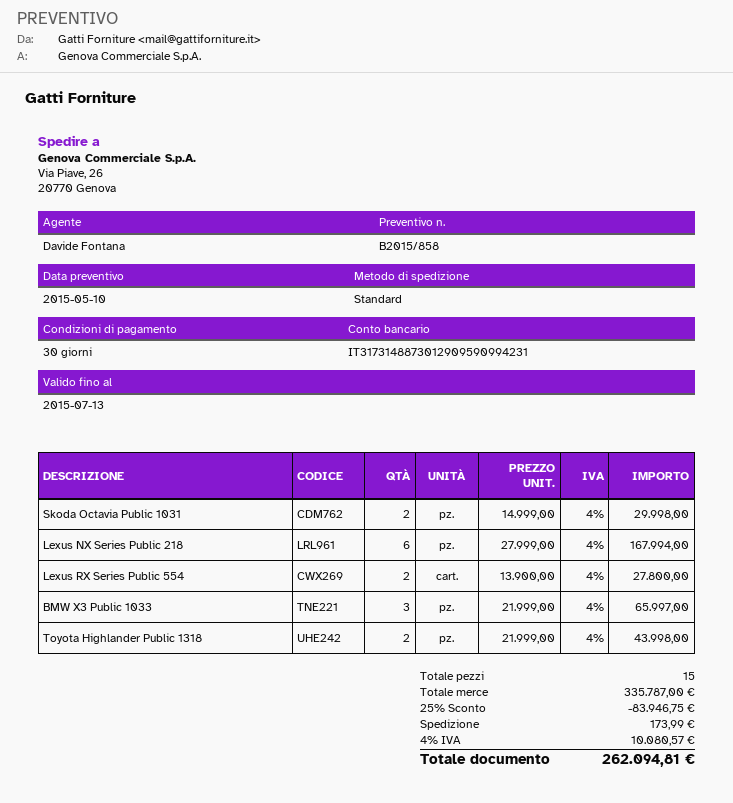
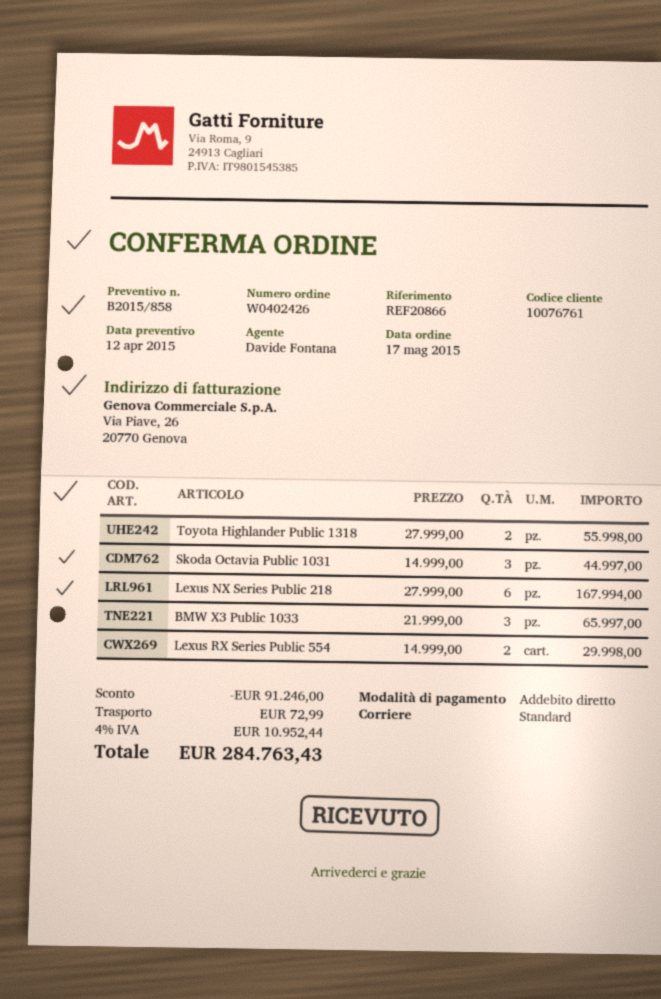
quote date: 2015-05-10 -> 2015-04-12
Skoda Octavia Public 1031: 2 x 14999.00 = 29998.00 -> 3 x 14999.00 = 44997.00
Lexus RX Series Public 554: 2 x 13900.00 = 27800.00 -> 2 x 14999.00 = 29998.00
Toyota Highlander Public 1318: 2 x 21999.00 = 43998.00 -> 2 x 27999.00 = 55998.00
discount: 83946.75 -> 91246.00
shipping: 173.99 -> 72.99
tax: 4% = 10080.57 -> 4% = 10952.44
total: 262094.81 -> 284763.43

